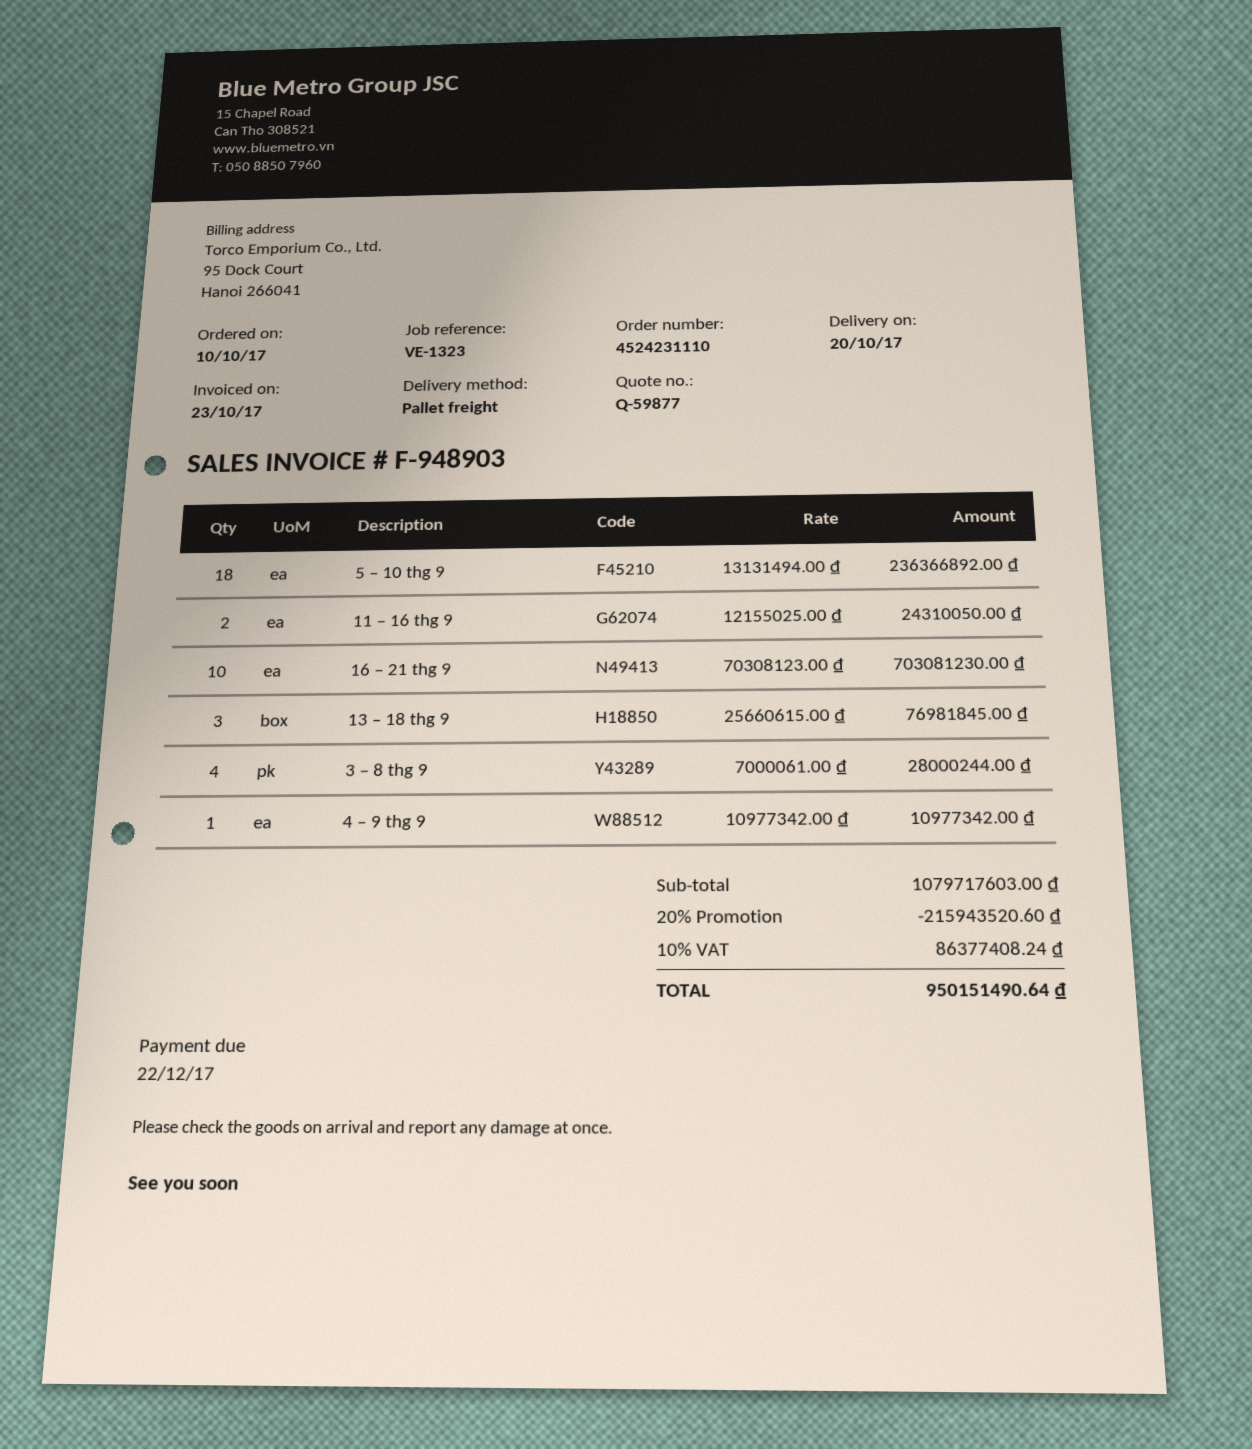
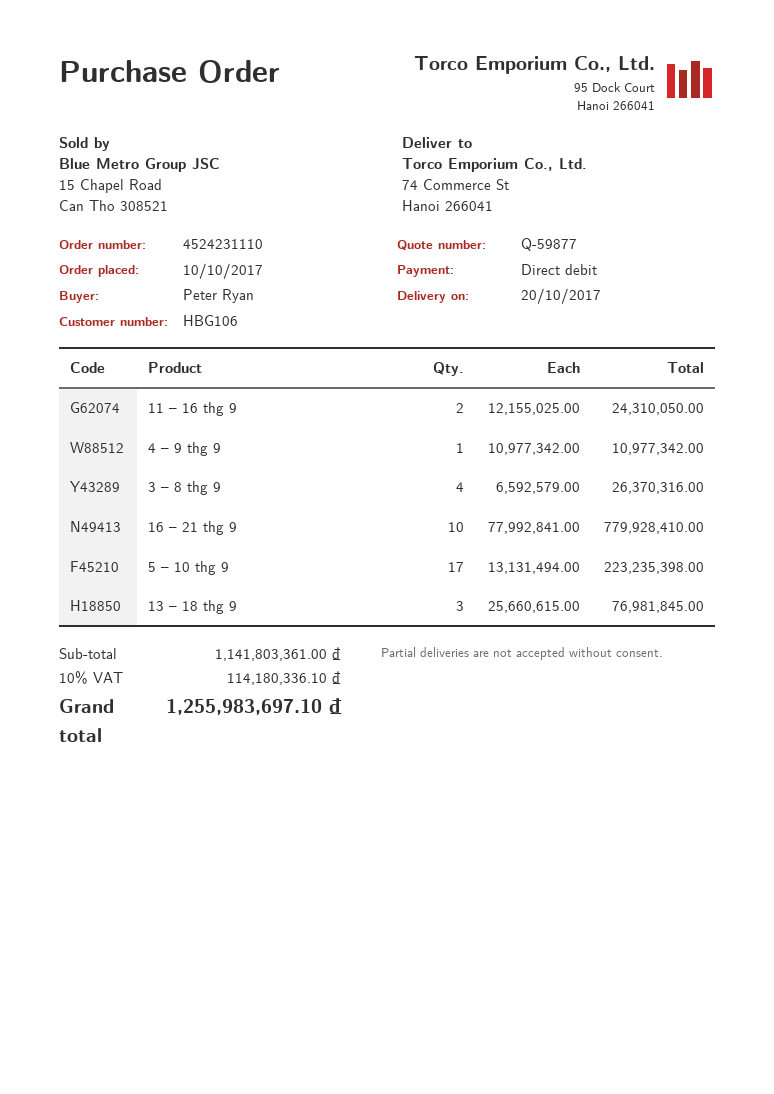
5 – 10 thg 9: 18 x 13131494.00 = 236366892.00 -> 17 x 13131494.00 = 223235398.00
16 – 21 thg 9: 10 x 70308123.00 = 703081230.00 -> 10 x 77992841.00 = 779928410.00
3 – 8 thg 9: 4 x 7000061.00 = 28000244.00 -> 4 x 6592579.00 = 26370316.00
subtotal: 1079717603.00 -> 1141803361.00
discount: 20% = 215943520.60 -> none
tax: 10% = 86377408.24 -> 10% = 114180336.10
total: 950151490.64 -> 1255983697.10

